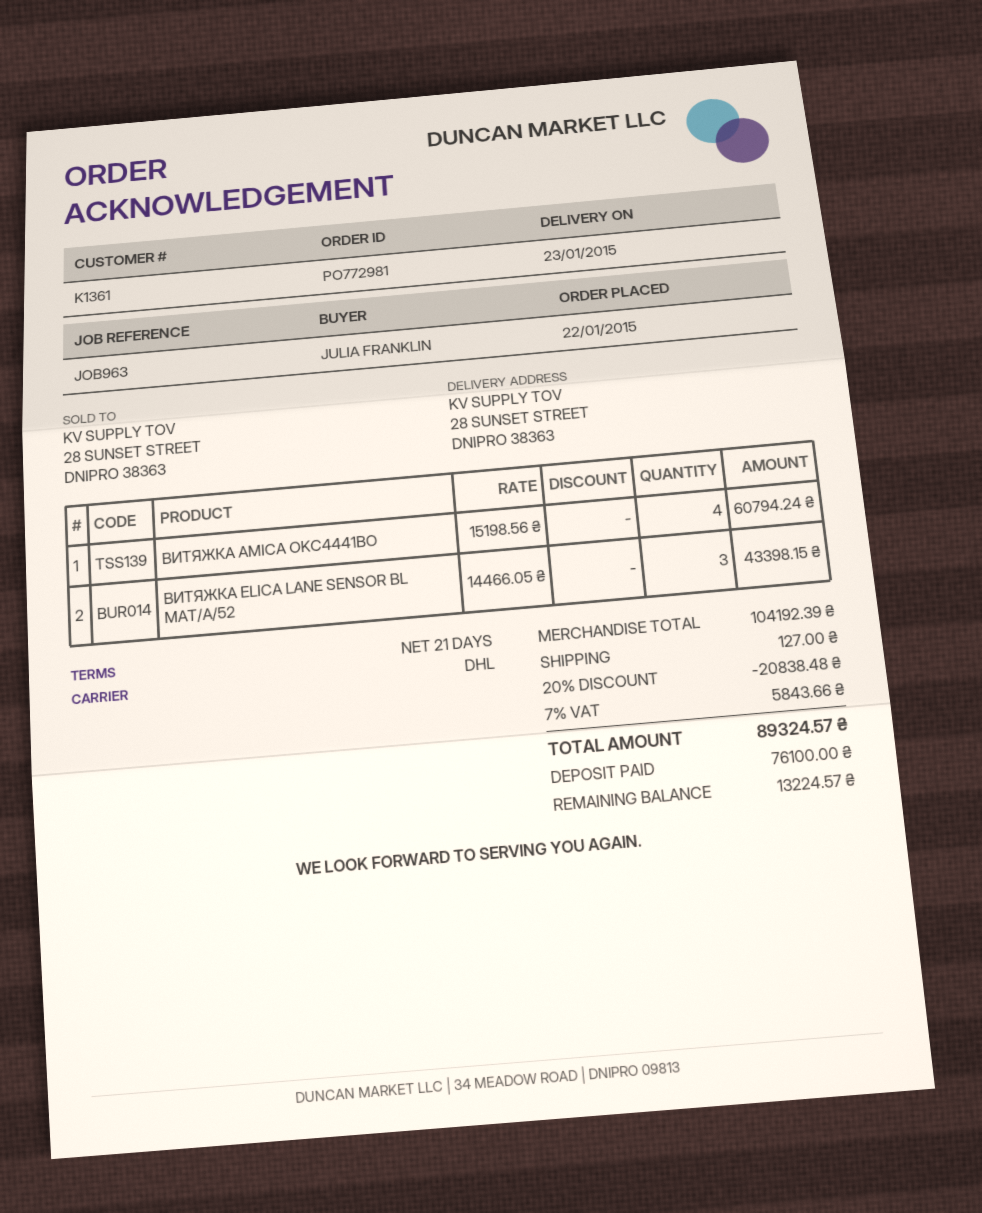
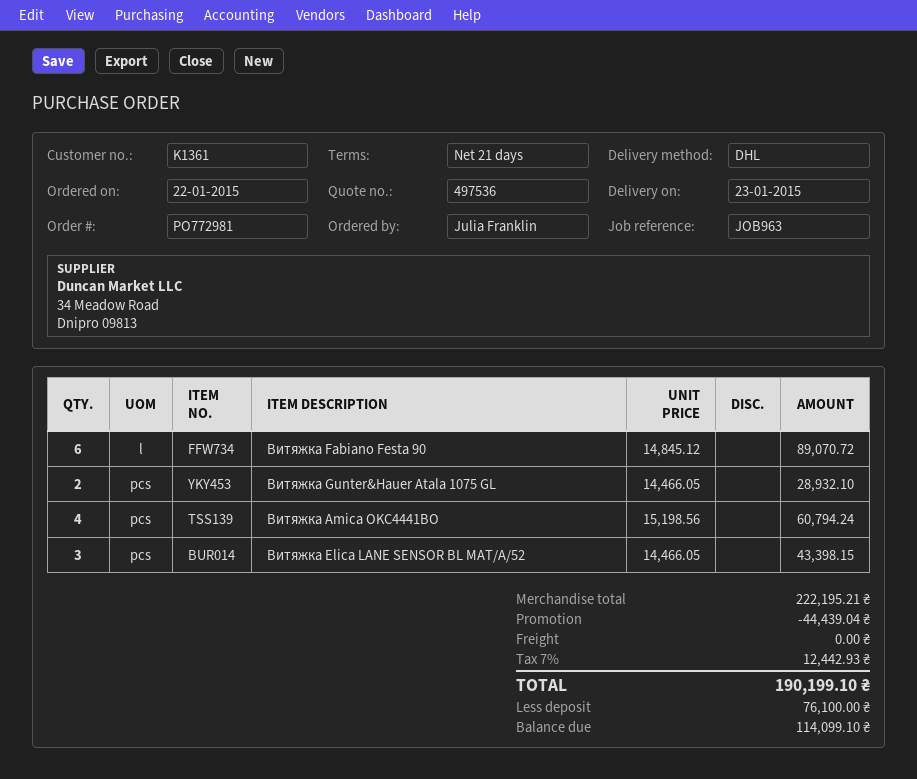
Витяжка Fabiano Festa 90: none -> 6 x 14845.12 = 89070.72
Витяжка Gunter&Hauer Atala 1075 GL: none -> 2 x 14466.05 = 28932.10
subtotal: 104192.39 -> 222195.21
discount: 20838.48 -> 44439.04
shipping: 127.00 -> 0.00
tax: 7% = 5843.66 -> 7% = 12442.93
total: 89324.57 -> 190199.10
balance: 13224.57 -> 114099.10

